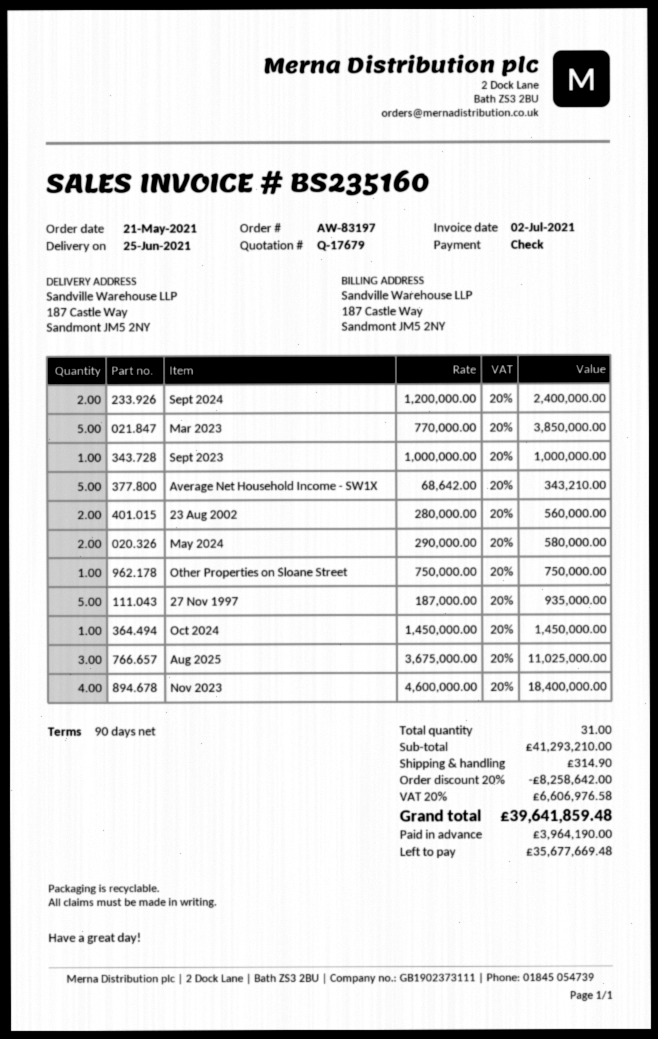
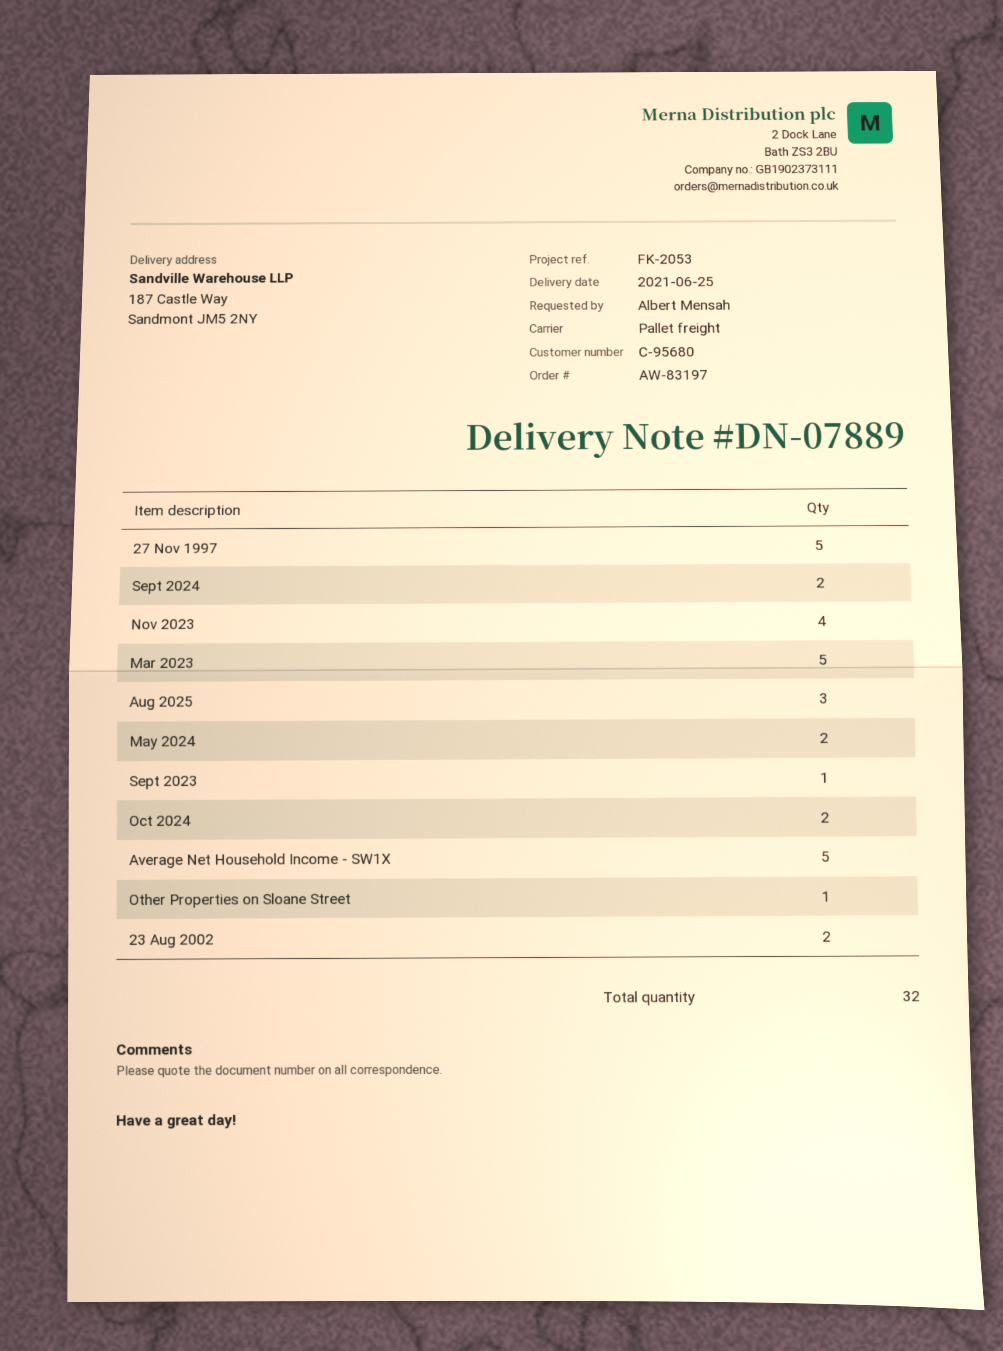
Oct 2024: 1 -> 2
total quantity: 31 -> 32

